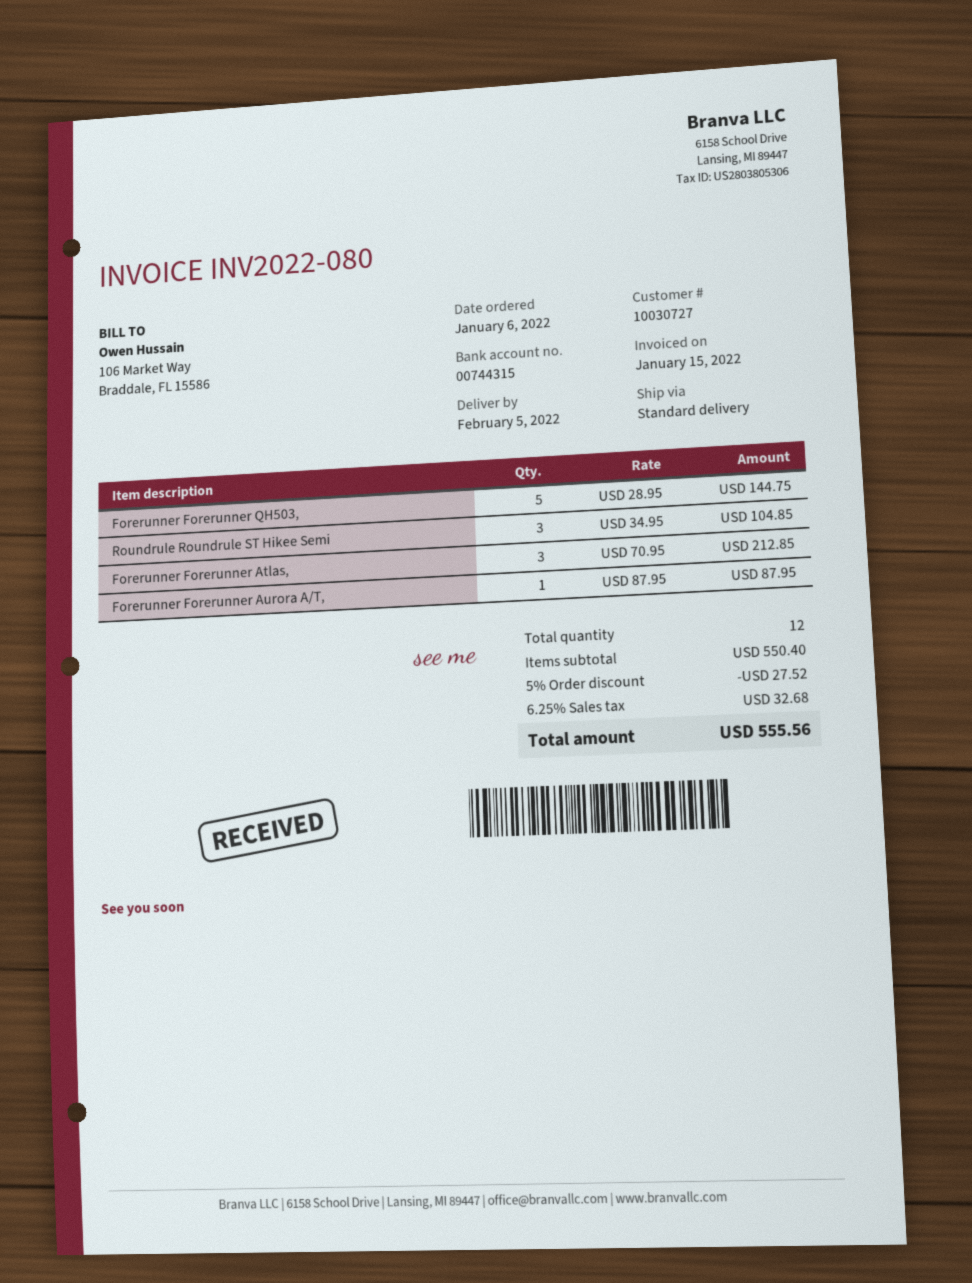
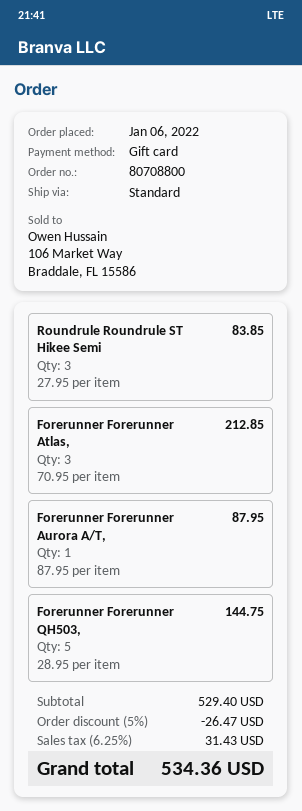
Roundrule Roundrule ST Hikee Semi: 3 x 34.95 = 104.85 -> 3 x 27.95 = 83.85
subtotal: 550.40 -> 529.40
discount: 5% = 27.52 -> 5% = 26.47
tax: 6.25% = 32.68 -> 6.25% = 31.43
total: 555.56 -> 534.36

